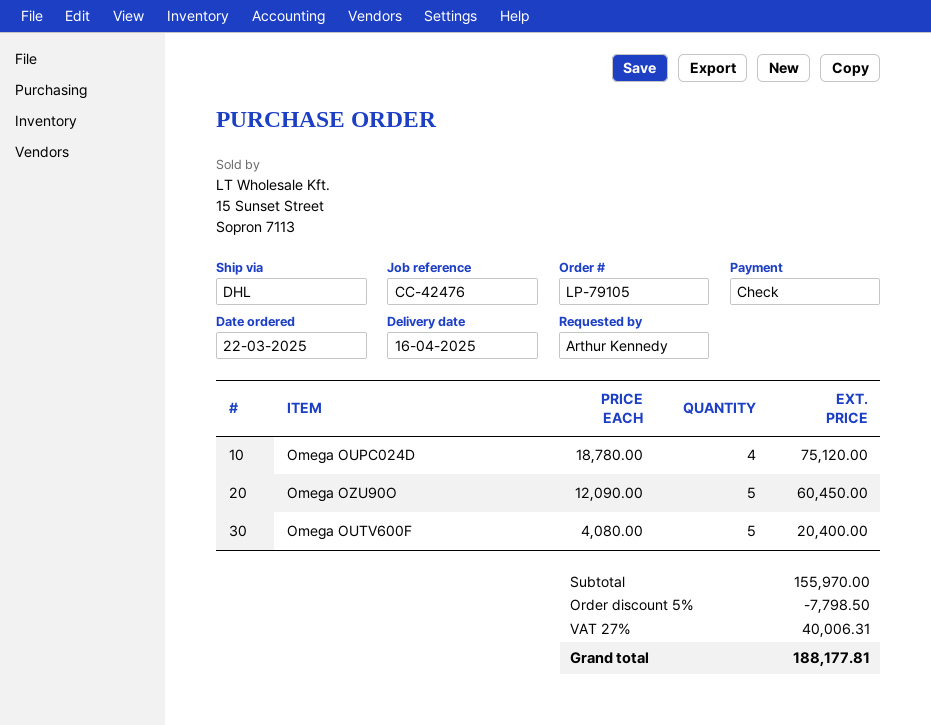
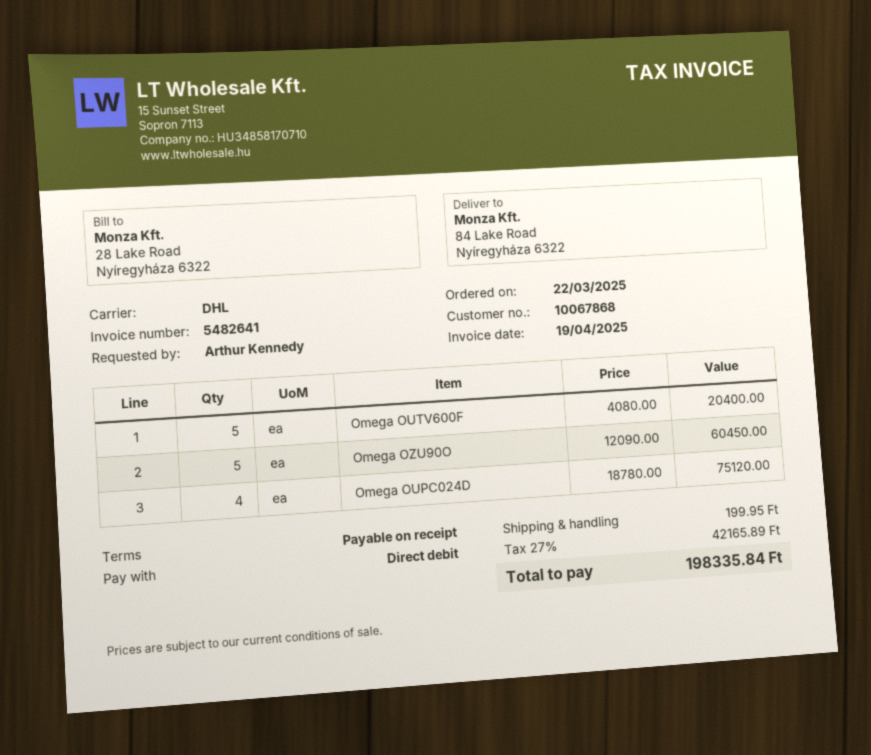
payment method: cheque -> direct debit
discount: 5% = 7798.50 -> none
shipping: none -> 199.95
tax: 27% = 40006.31 -> 27% = 42165.89
total: 188177.81 -> 198335.84

